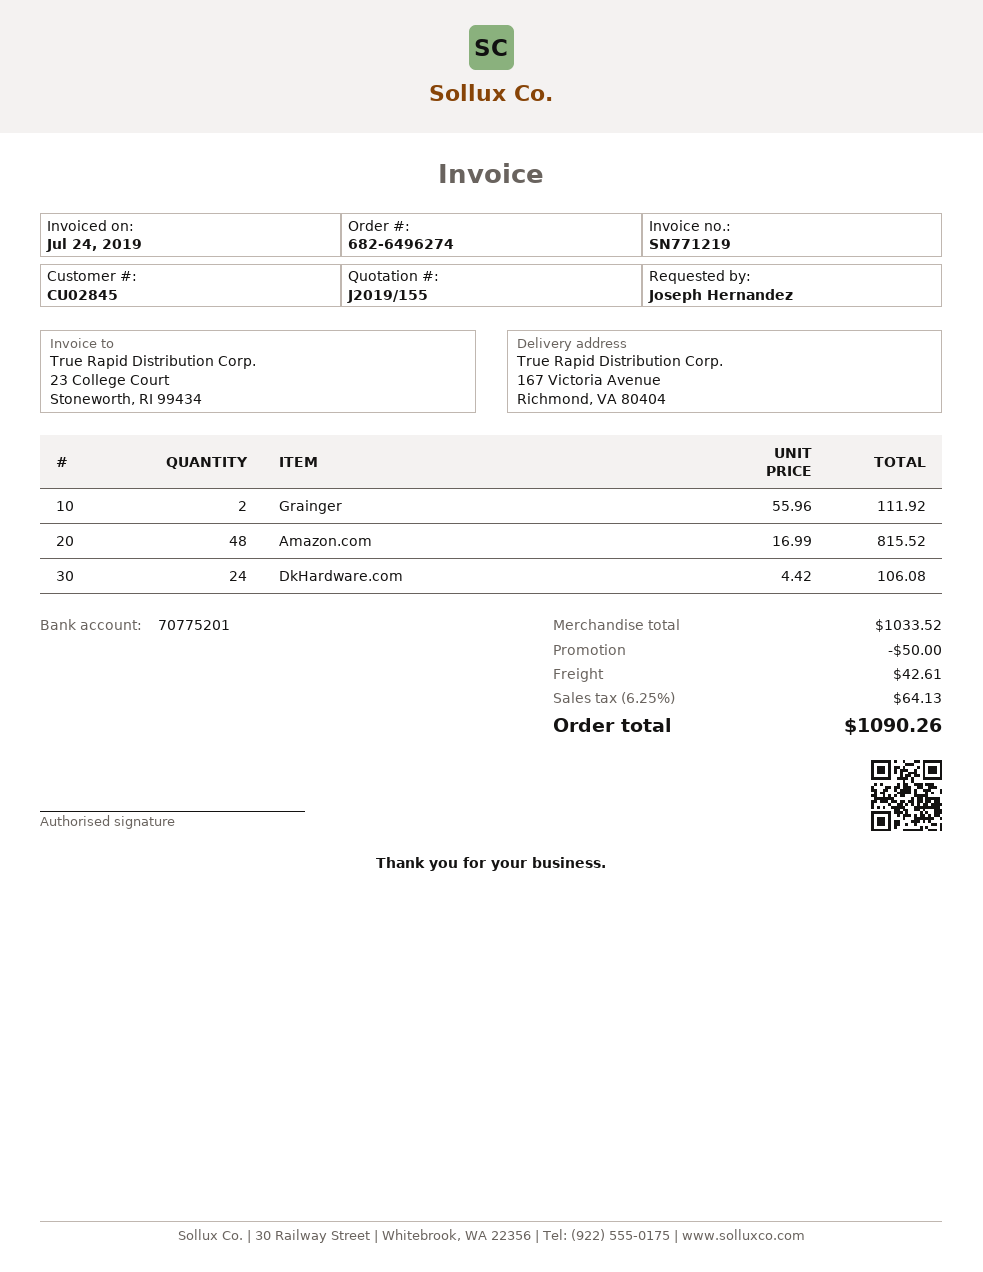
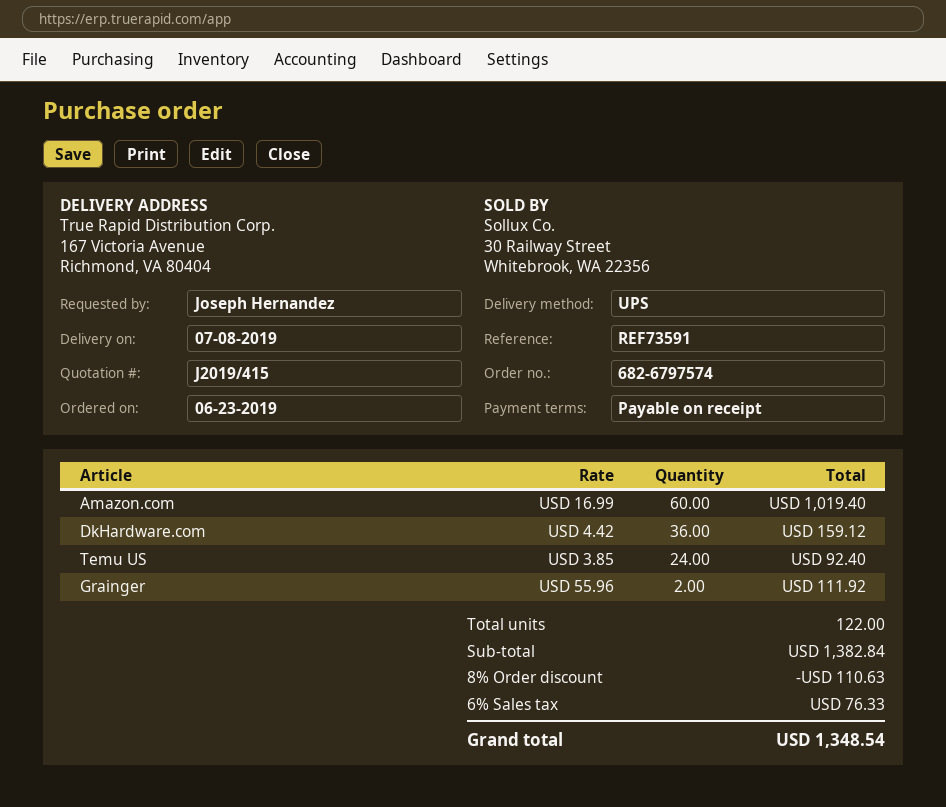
quote number: J2019/155 -> J2019/415
order number: 682-6496274 -> 682-6797574
Amazon.com: 48 x 16.99 = 815.52 -> 60 x 16.99 = 1019.40
DkHardware.com: 24 x 4.42 = 106.08 -> 36 x 4.42 = 159.12
Temu US: none -> 24 x 3.85 = 92.40
subtotal: 1033.52 -> 1382.84
discount: 50.00 -> 110.63
shipping: 42.61 -> none
tax: 6.25% = 64.13 -> 6% = 76.33
total: 1090.26 -> 1348.54

